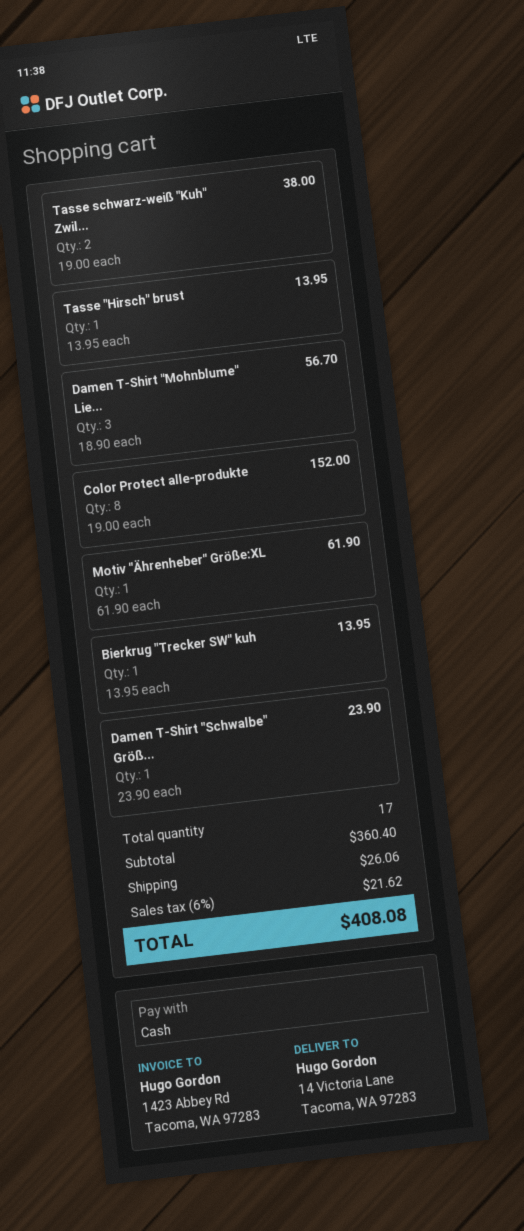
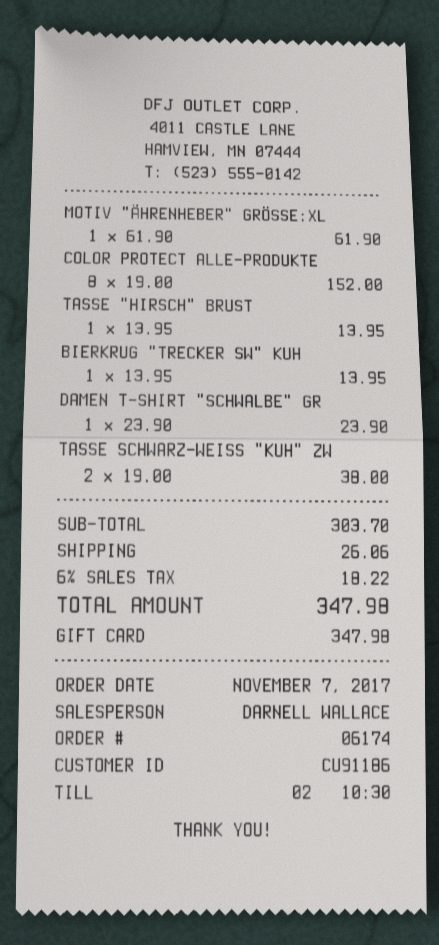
payment method: cash -> gift card
Damen T-Shirt "Mohnblume" Lie...: 3 x 18.90 = 56.70 -> none
subtotal: 360.40 -> 303.70
tax: 6% = 21.62 -> 6% = 18.22
total: 408.08 -> 347.98

